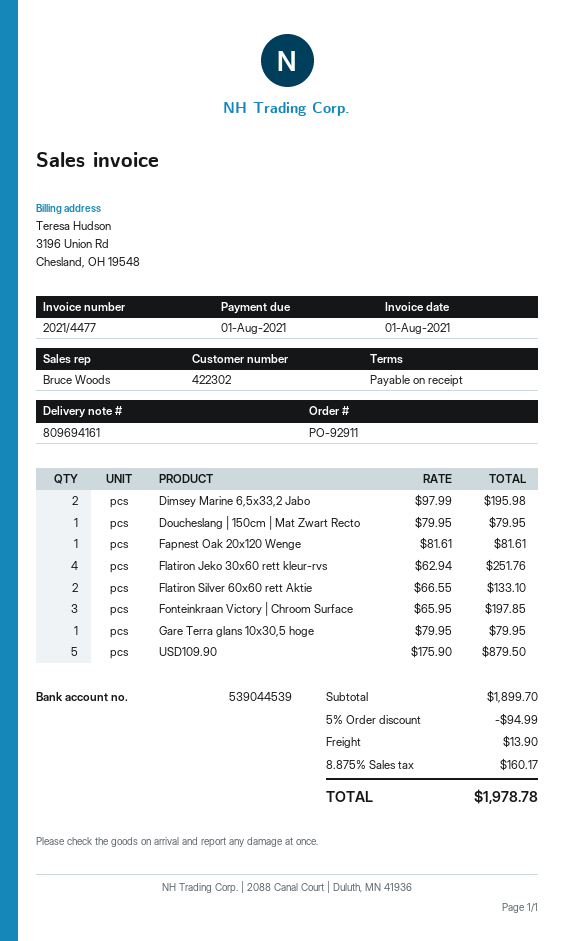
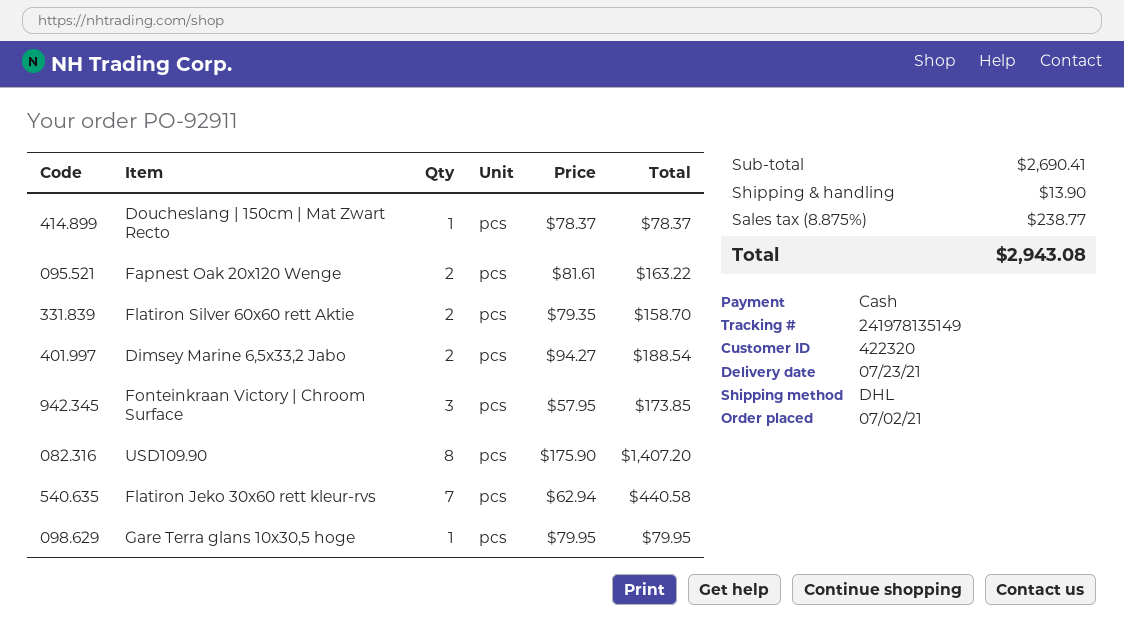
customer number: 422302 -> 422320
Dimsey Marine 6,5x33,2 Jabo: 2 x 97.99 = 195.98 -> 2 x 94.27 = 188.54
Doucheslang | 150cm | Mat Zwart Recto: 1 x 79.95 = 79.95 -> 1 x 78.37 = 78.37
Fapnest Oak 20x120 Wenge: 1 x 81.61 = 81.61 -> 2 x 81.61 = 163.22
Flatiron Jeko 30x60 rett kleur-rvs: 4 x 62.94 = 251.76 -> 7 x 62.94 = 440.58
Flatiron Silver 60x60 rett Aktie: 2 x 66.55 = 133.10 -> 2 x 79.35 = 158.70
Fonteinkraan Victory | Chroom Surface: 3 x 65.95 = 197.85 -> 3 x 57.95 = 173.85
USD109.90: 5 x 175.90 = 879.50 -> 8 x 175.90 = 1407.20
subtotal: 1899.70 -> 2690.41
discount: 5% = 94.99 -> none
tax: 8.875% = 160.17 -> 8.875% = 238.77
total: 1978.78 -> 2943.08

